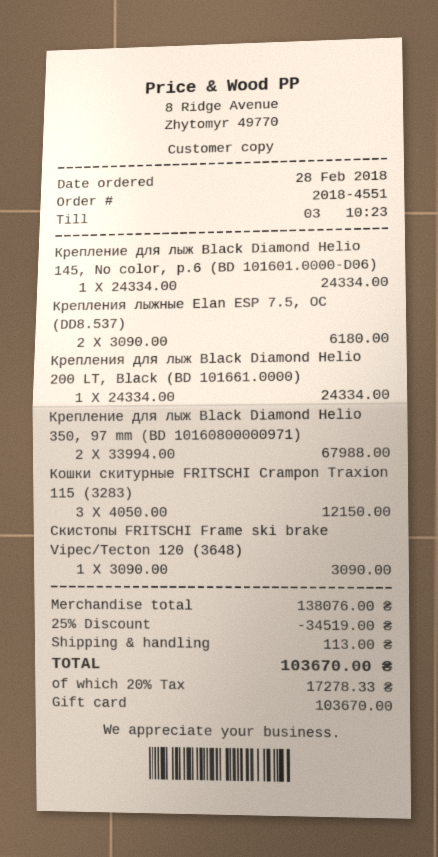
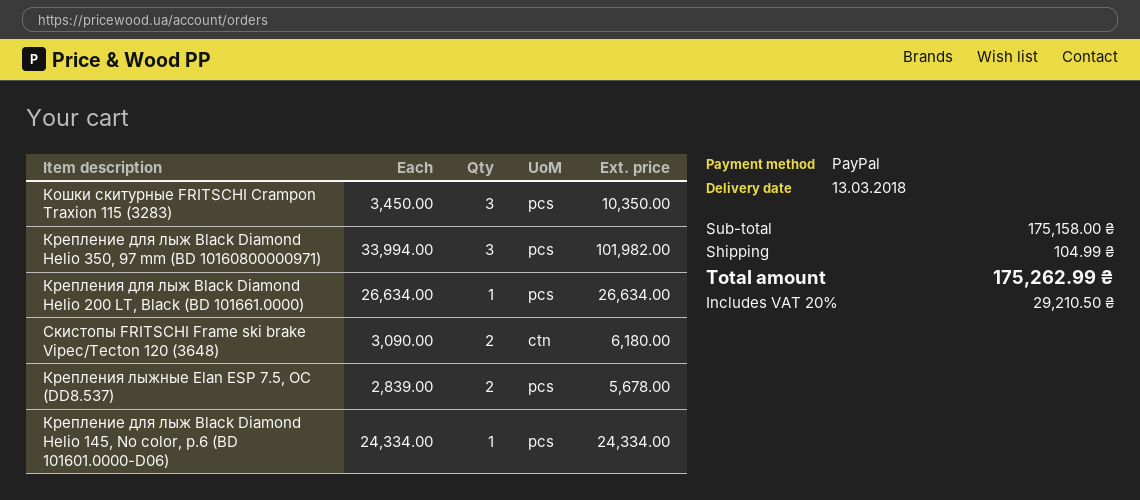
payment method: gift card -> PayPal
Крепления лыжные Elan ESP 7.5, OC (DD8.537): 2 x 3090.00 = 6180.00 -> 2 x 2839.00 = 5678.00
Крепления для лыж Black Diamond Helio 200 LT, Black (BD 101661.0000): 1 x 24334.00 = 24334.00 -> 1 x 26634.00 = 26634.00
Крепление для лыж Black Diamond Helio 350, 97 mm (BD 10160800000971): 2 x 33994.00 = 67988.00 -> 3 x 33994.00 = 101982.00
Кошки скитурные FRITSCHI Crampon Traxion 115 (3283): 3 x 4050.00 = 12150.00 -> 3 x 3450.00 = 10350.00
Скистопы FRITSCHI Frame ski brake Vipec/Tecton 120 (3648): 1 x 3090.00 = 3090.00 -> 2 x 3090.00 = 6180.00
subtotal: 138076.00 -> 175158.00
discount: 25% = 34519.00 -> none
shipping: 113.00 -> 104.99
tax: 20% = 17278.33 -> 20% = 29210.50
total: 103670.00 -> 175262.99

